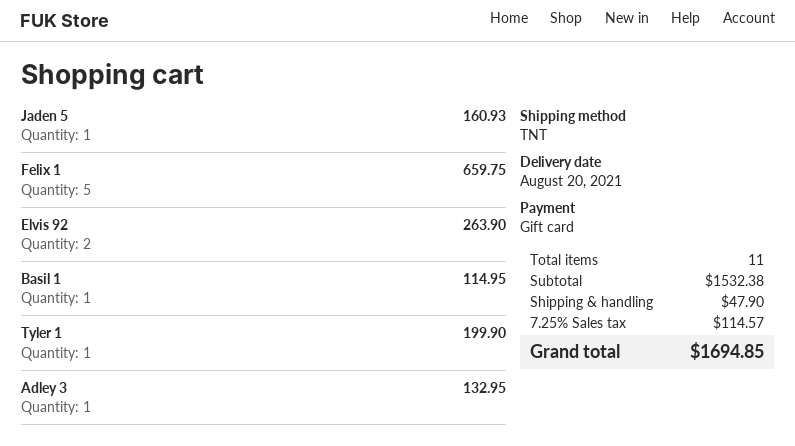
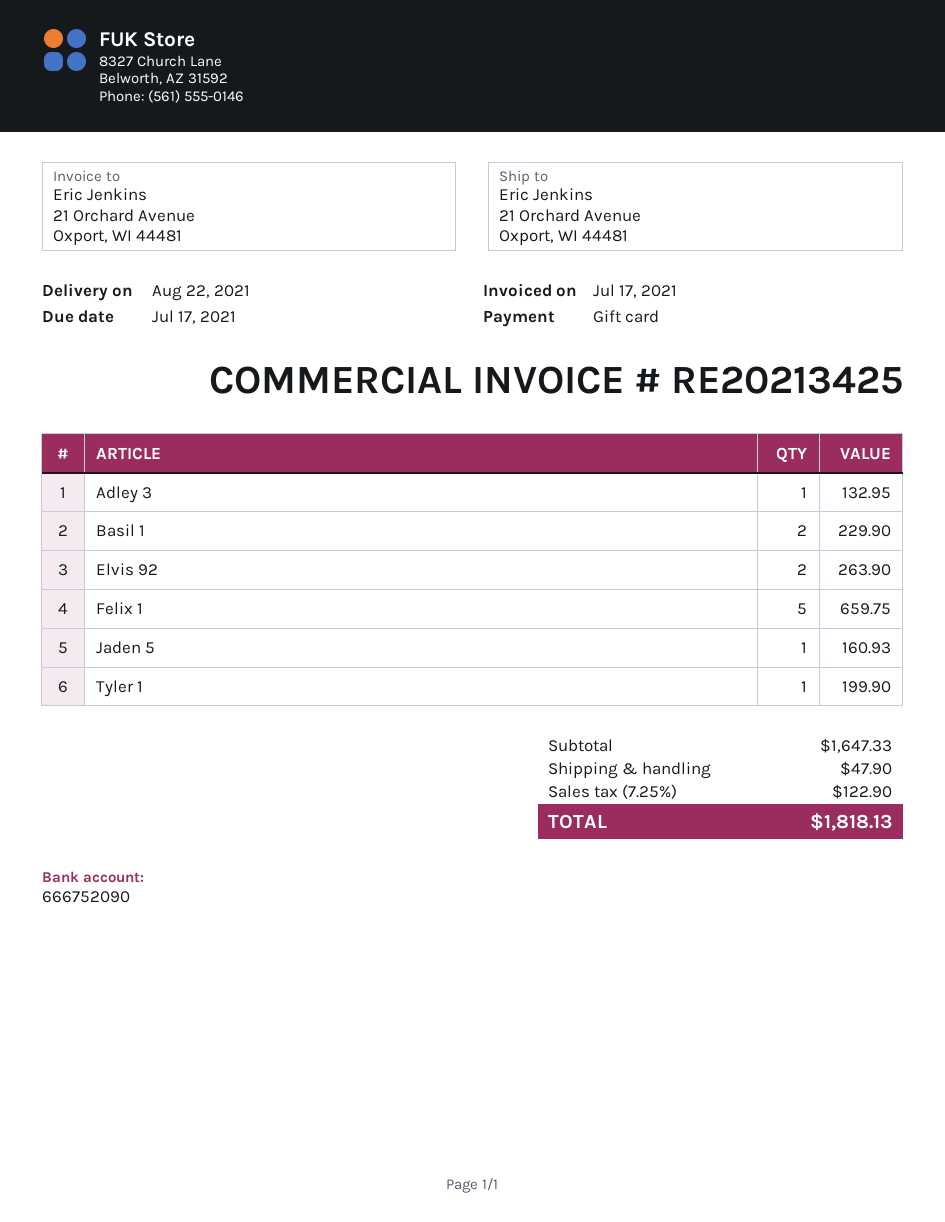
delivery date: 2021-08-20 -> 2021-08-22
Basil 1: 1 for 114.95 -> 2 for 229.90
subtotal: 1532.38 -> 1647.33
tax: 7.25% = 114.57 -> 7.25% = 122.90
total: 1694.85 -> 1818.13

